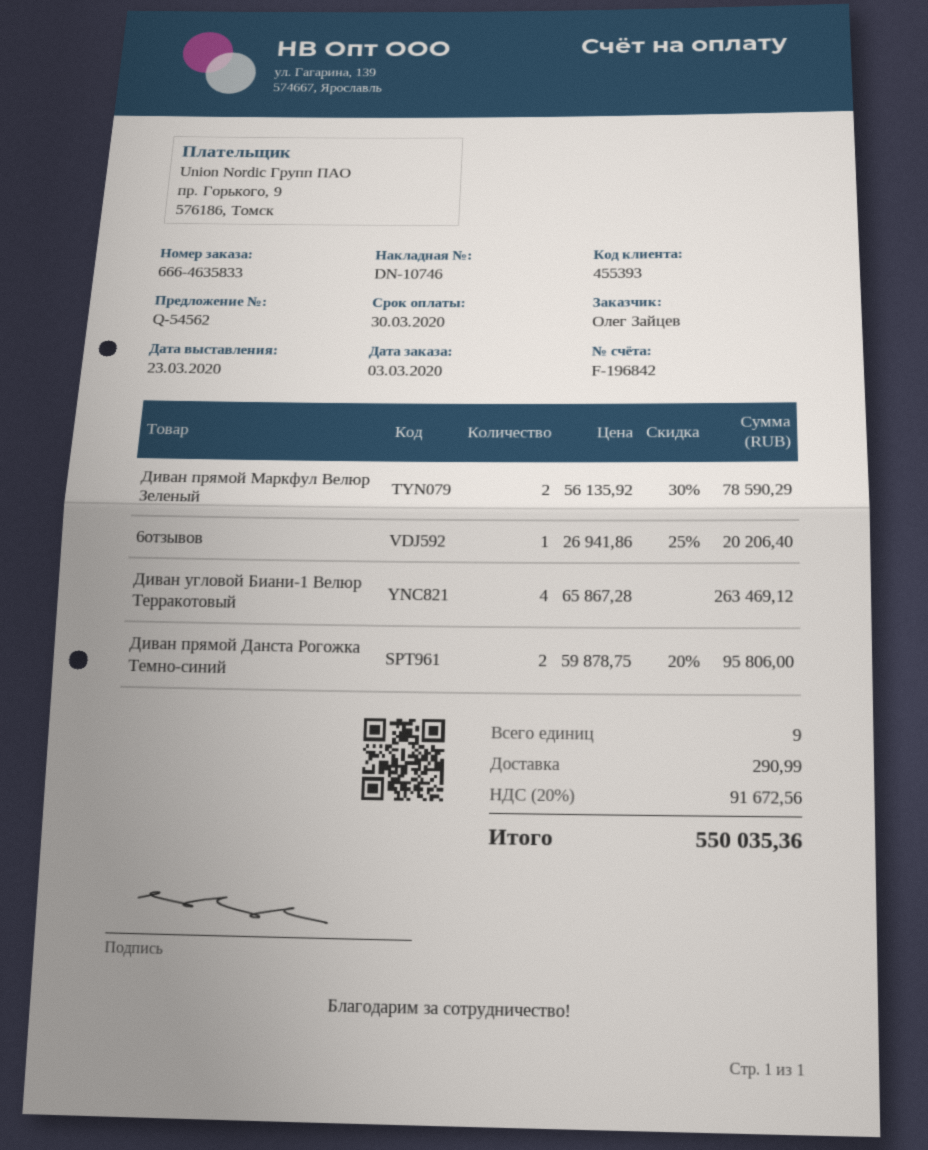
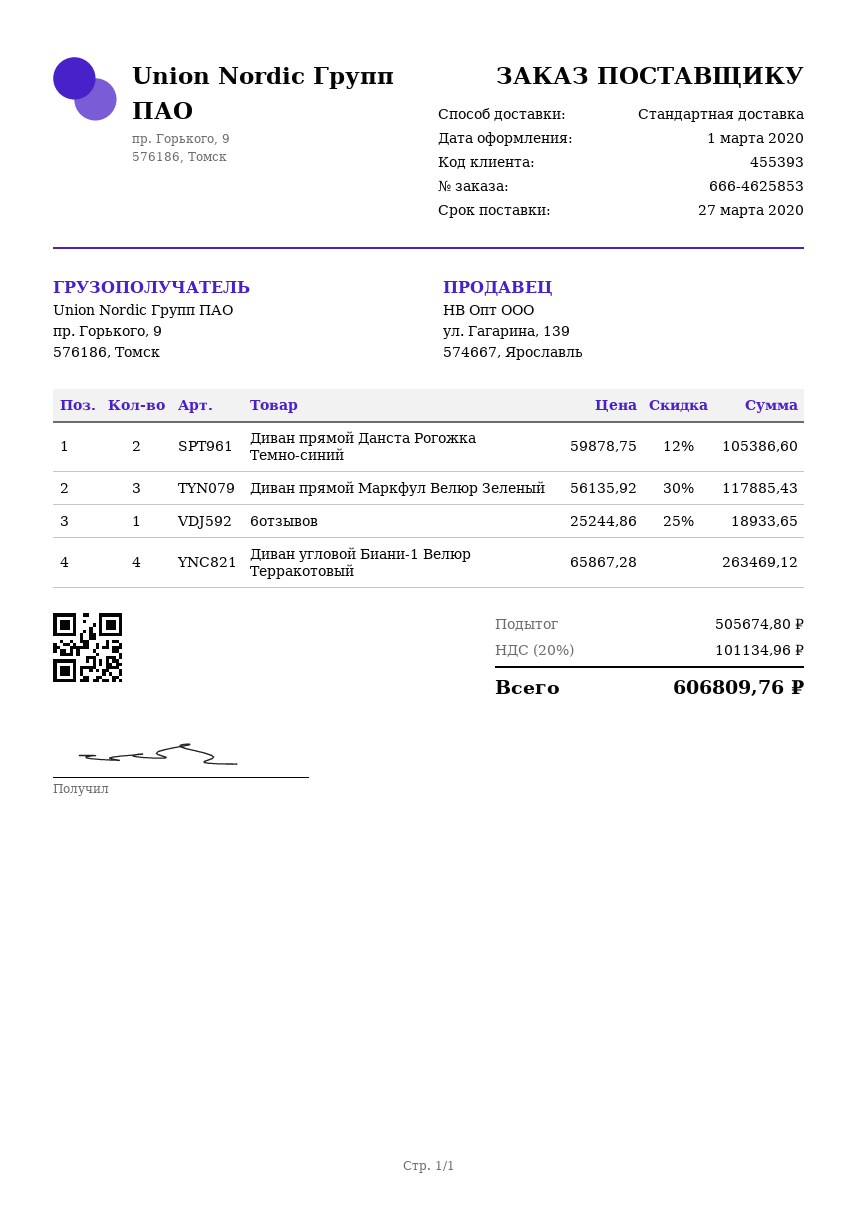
order number: 666-4635833 -> 666-4625853
order date: 2020-03-03 -> 2020-03-01
Диван прямой Маркфул Велюр Зеленый: 2 x 56135.92 - 30% = 78590.29 -> 3 x 56135.92 - 30% = 117885.43
6отзывов: 1 x 26941.86 - 25% = 20206.40 -> 1 x 25244.86 - 25% = 18933.65
Диван прямой Данста Рогожка Темно-синий: 2 x 59878.75 - 20% = 95806.00 -> 2 x 59878.75 - 12% = 105386.60
shipping: 290.99 -> none
tax: 20% = 91672.56 -> 20% = 101134.96
total: 550035.36 -> 606809.76

